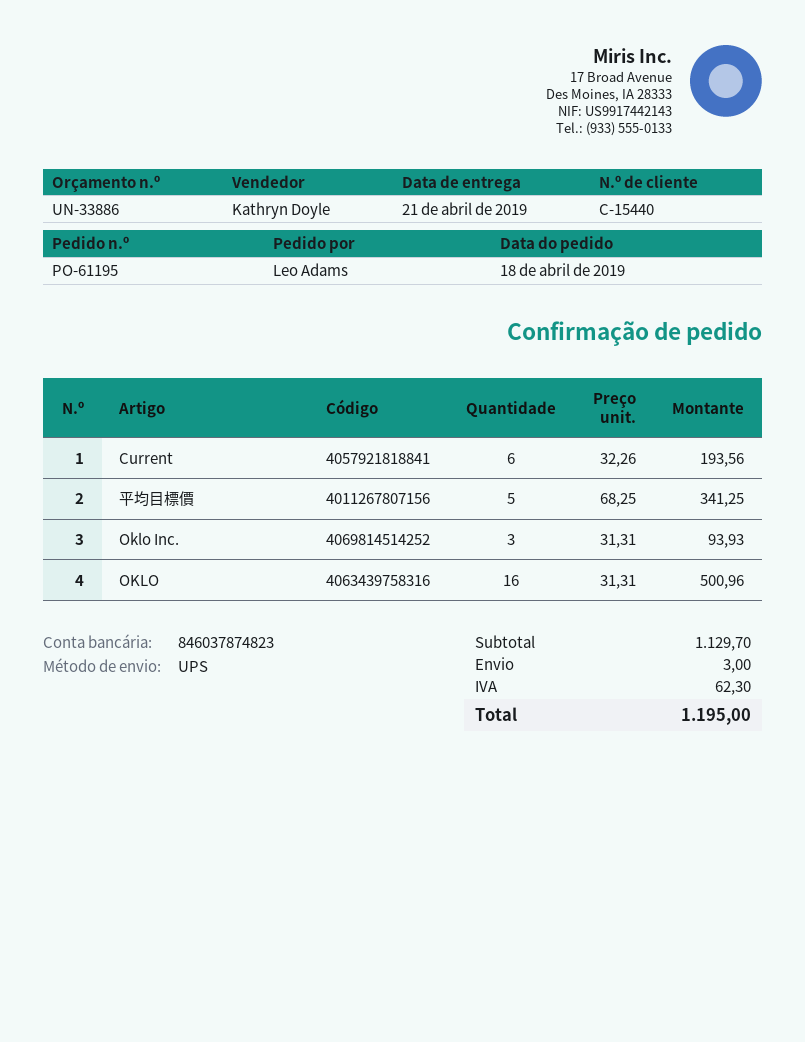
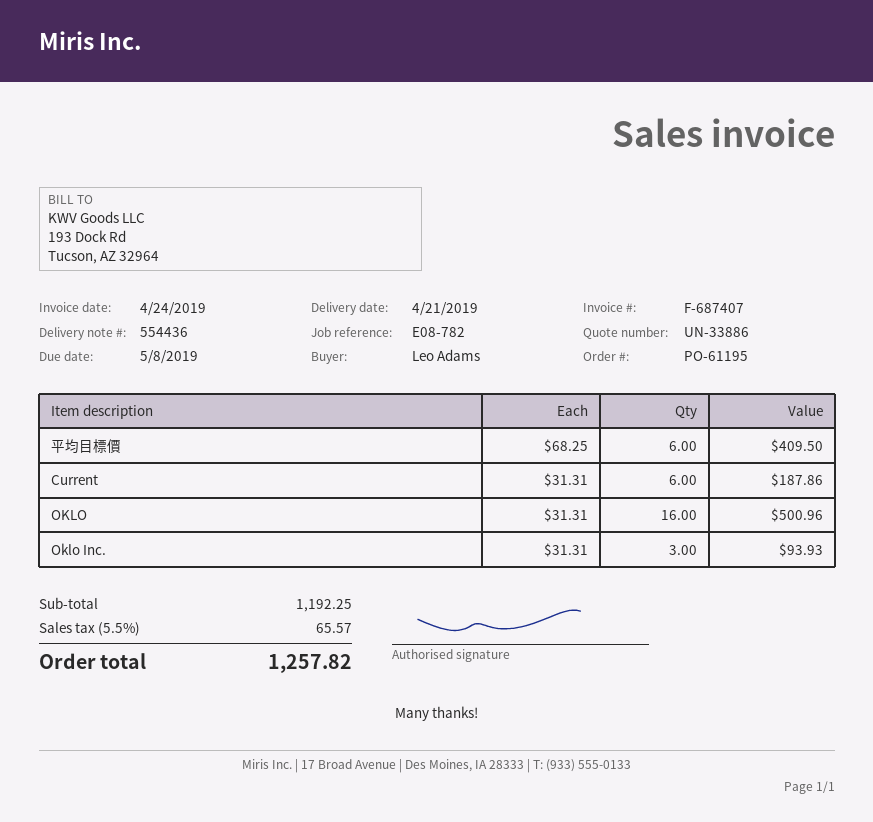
Current: 6 x 32.26 = 193.56 -> 6 x 31.31 = 187.86
平均目標價: 5 x 68.25 = 341.25 -> 6 x 68.25 = 409.50
subtotal: 1129.70 -> 1192.25
shipping: 3.00 -> none
tax: 62.30 -> 65.57
total: 1195.00 -> 1257.82

